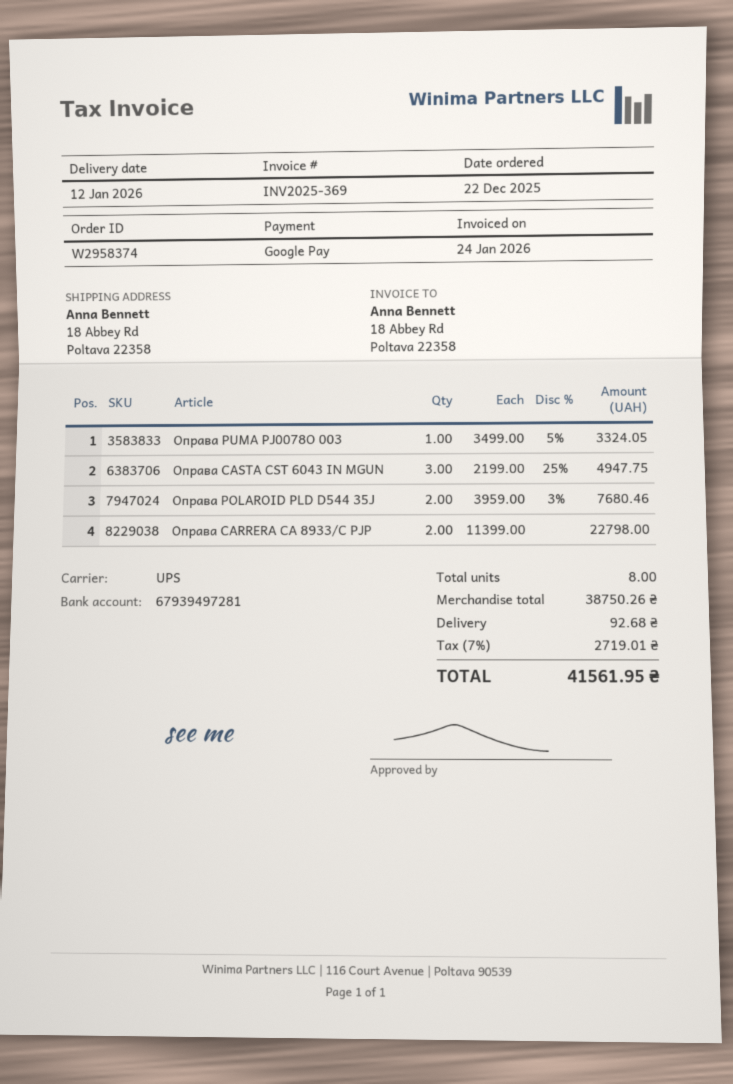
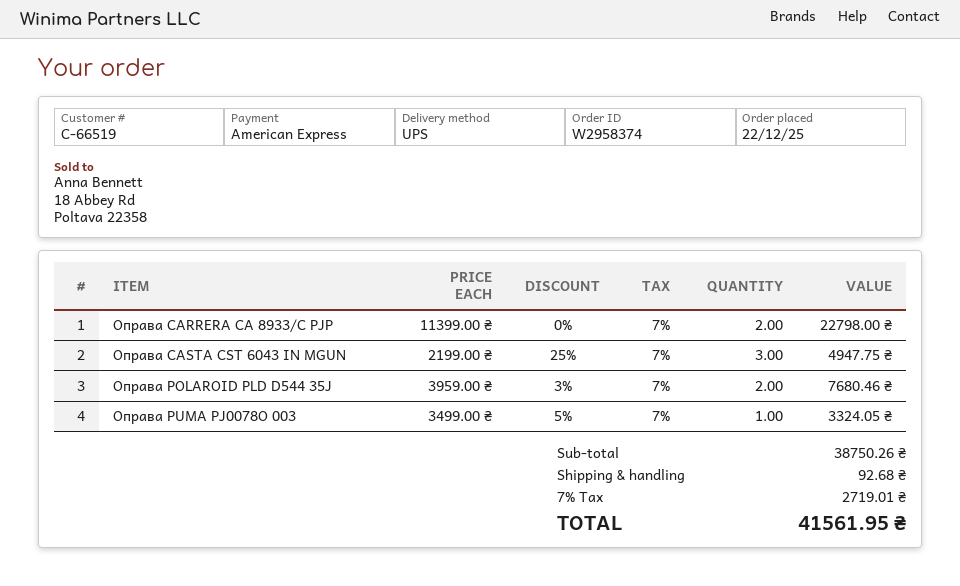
payment method: Google Pay -> American Express

